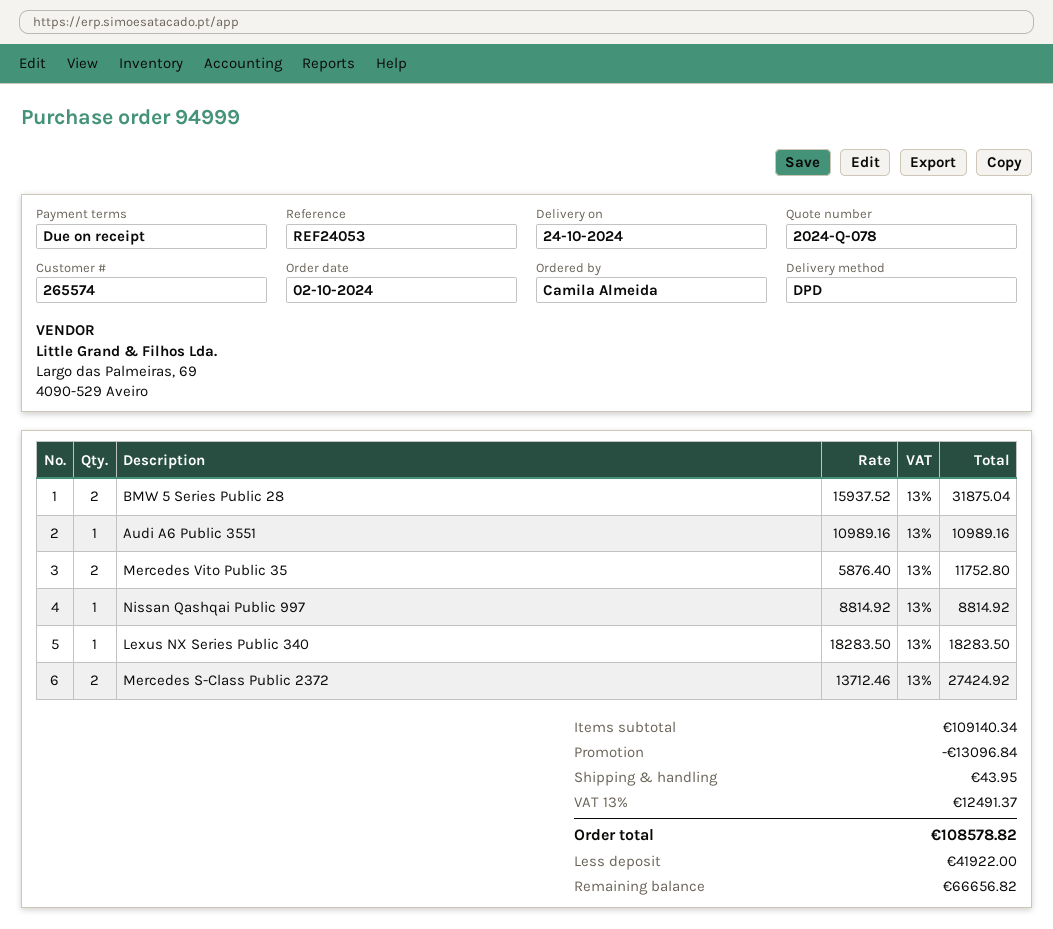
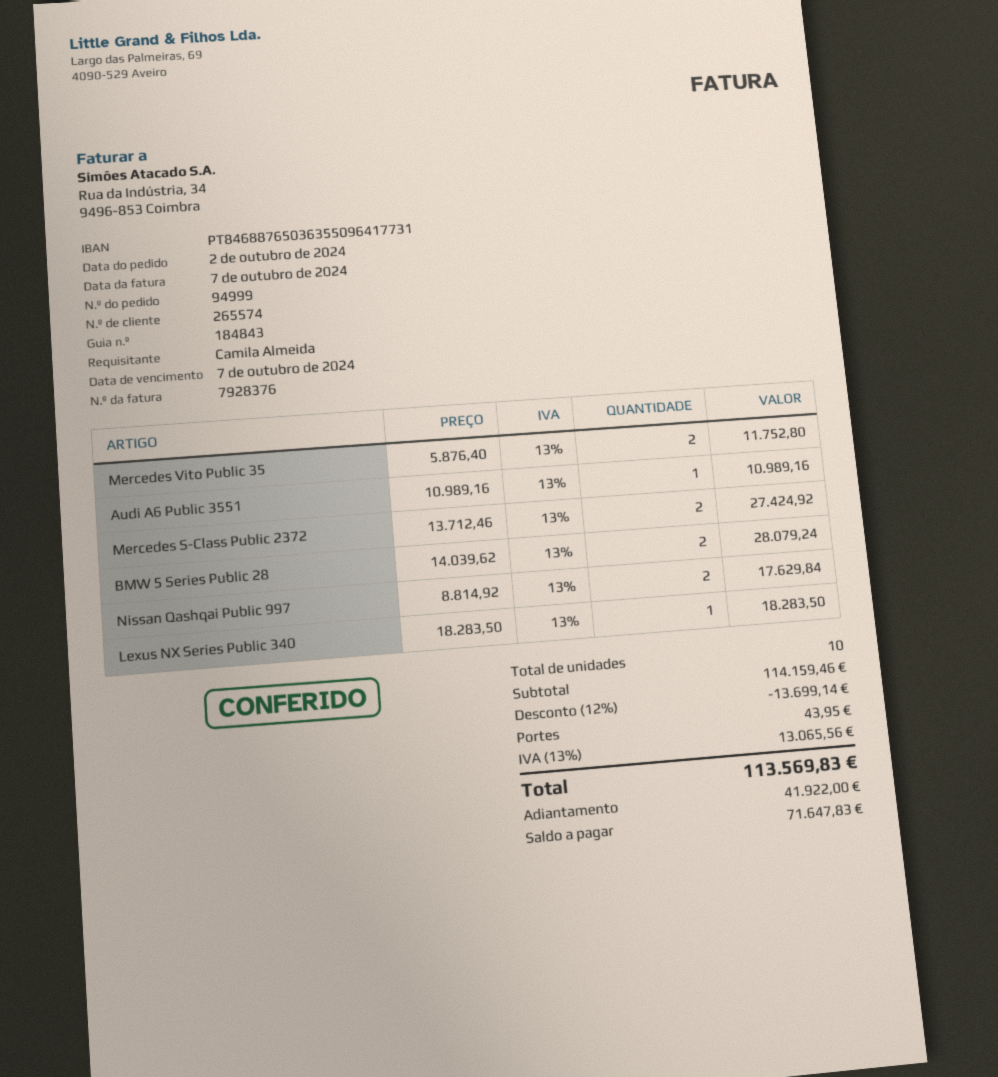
BMW 5 Series Public 28: 2 x 15937.52 = 31875.04 -> 2 x 14039.62 = 28079.24
Nissan Qashqai Public 997: 1 x 8814.92 = 8814.92 -> 2 x 8814.92 = 17629.84
subtotal: 109140.34 -> 114159.46
discount: 13096.84 -> 13699.14
tax: 13% = 12491.37 -> 13% = 13065.56
total: 108578.82 -> 113569.83
balance: 66656.82 -> 71647.83

